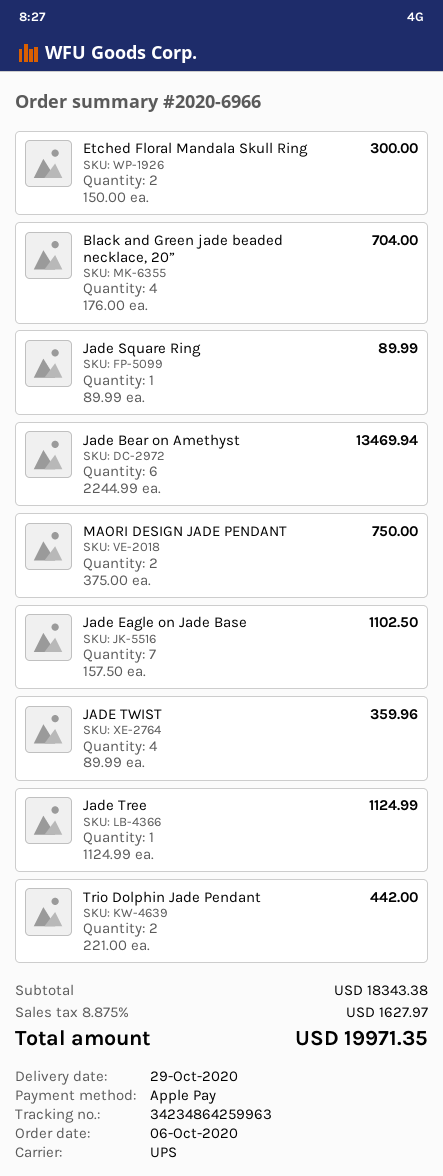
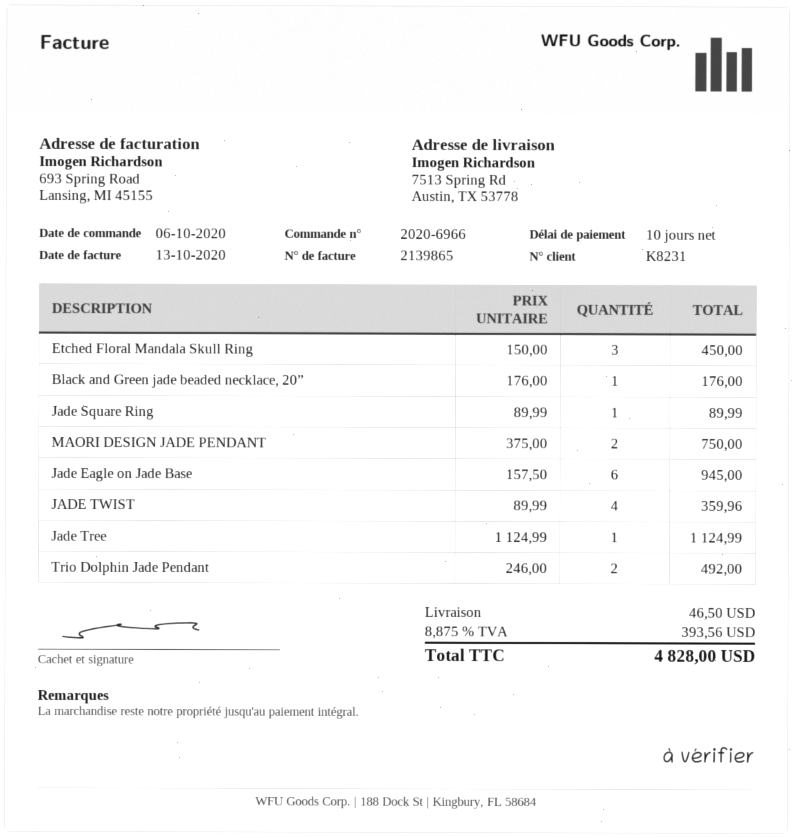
Etched Floral Mandala Skull Ring: 2 x 150.00 = 300.00 -> 3 x 150.00 = 450.00
Black and Green jade beaded necklace, 20”: 4 x 176.00 = 704.00 -> 1 x 176.00 = 176.00
Jade Bear on Amethyst: 6 x 2244.99 = 13469.94 -> none
Jade Eagle on Jade Base: 7 x 157.50 = 1102.50 -> 6 x 157.50 = 945.00
Trio Dolphin Jade Pendant: 2 x 221.00 = 442.00 -> 2 x 246.00 = 492.00
shipping: none -> 46.50
tax: 8.875% = 1627.97 -> 8.875% = 393.56
total: 19971.35 -> 4828.00

